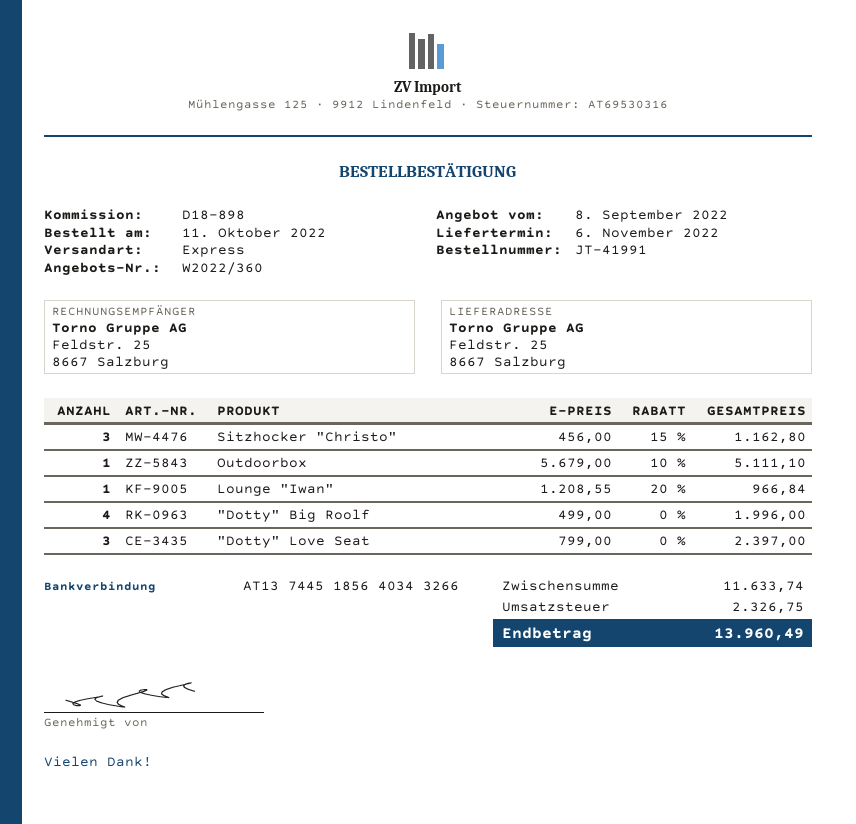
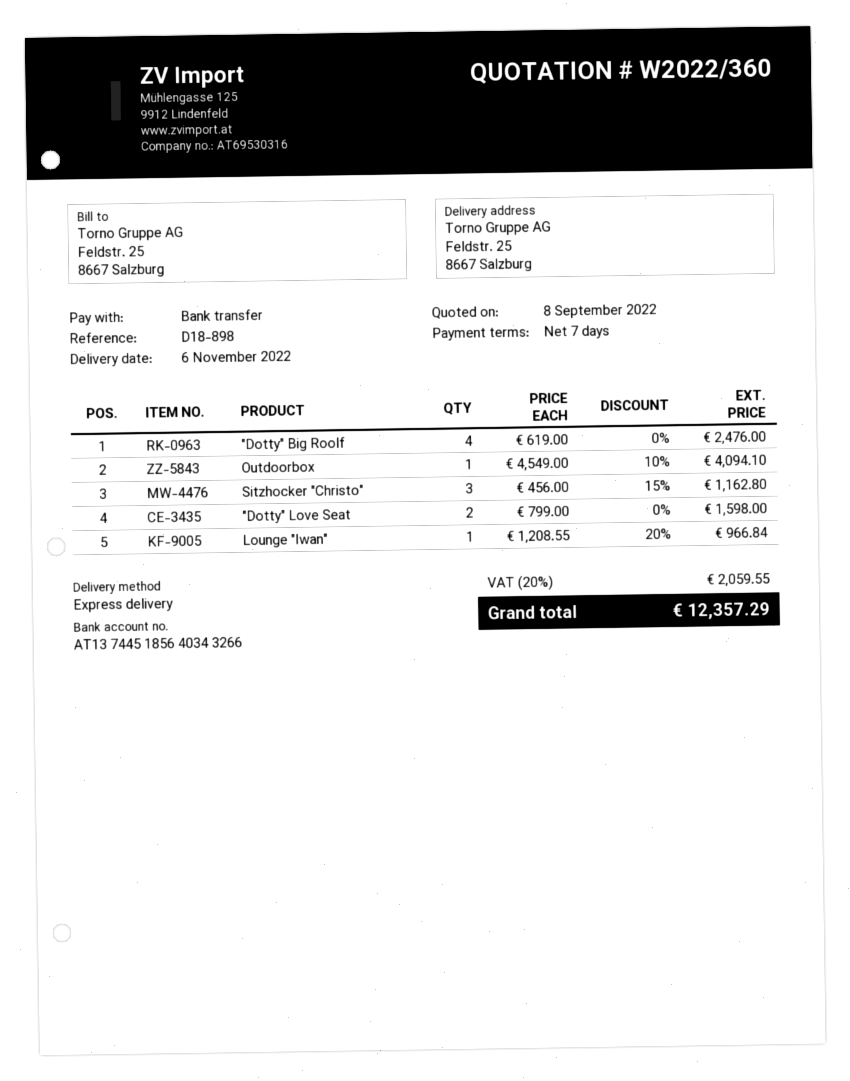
Outdoorbox: 1 x 5679.00 - 10% = 5111.10 -> 1 x 4549.00 - 10% = 4094.10
"Dotty" Big Roolf: 4 x 499.00 = 1996.00 -> 4 x 619.00 = 2476.00
"Dotty" Love Seat: 3 x 799.00 = 2397.00 -> 2 x 799.00 = 1598.00
tax: 2326.75 -> 2059.55
total: 13960.49 -> 12357.29

